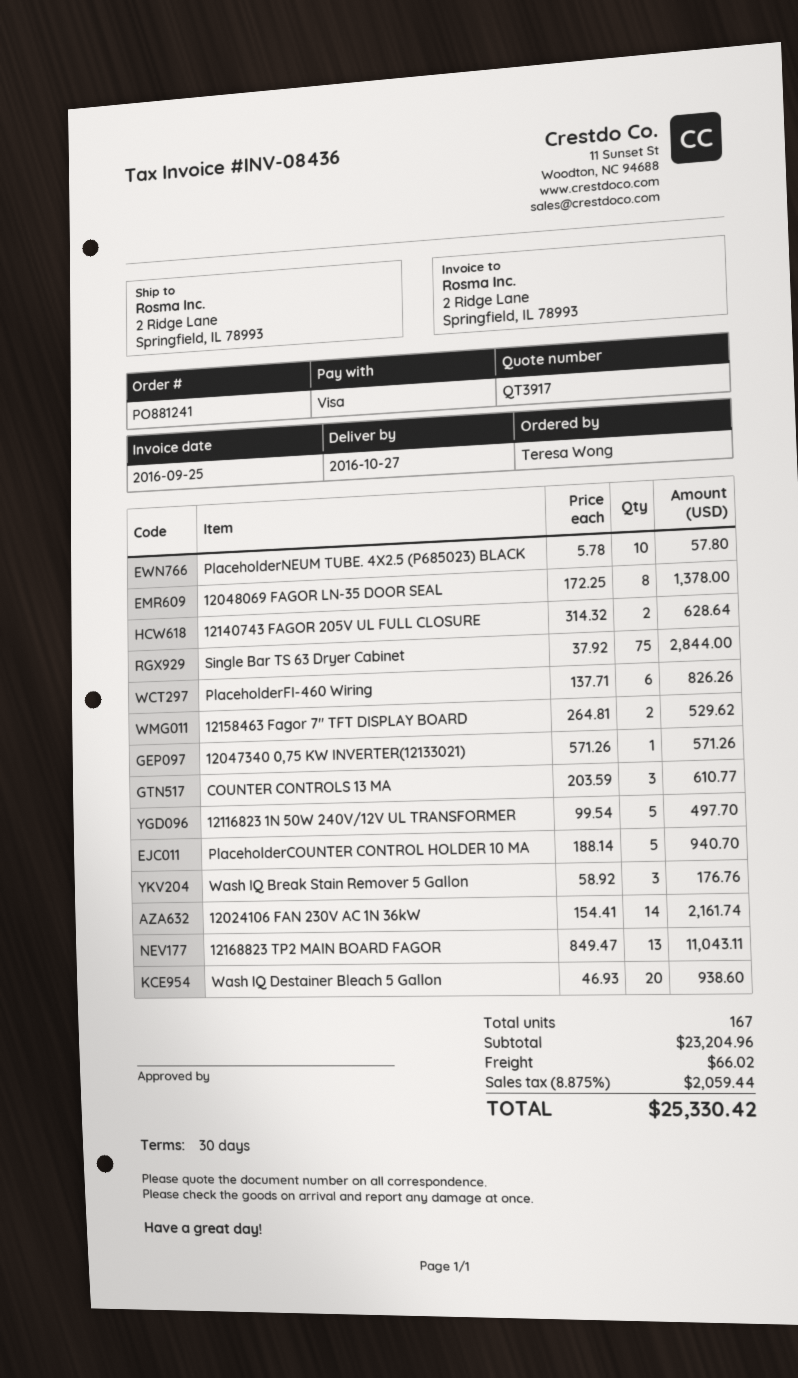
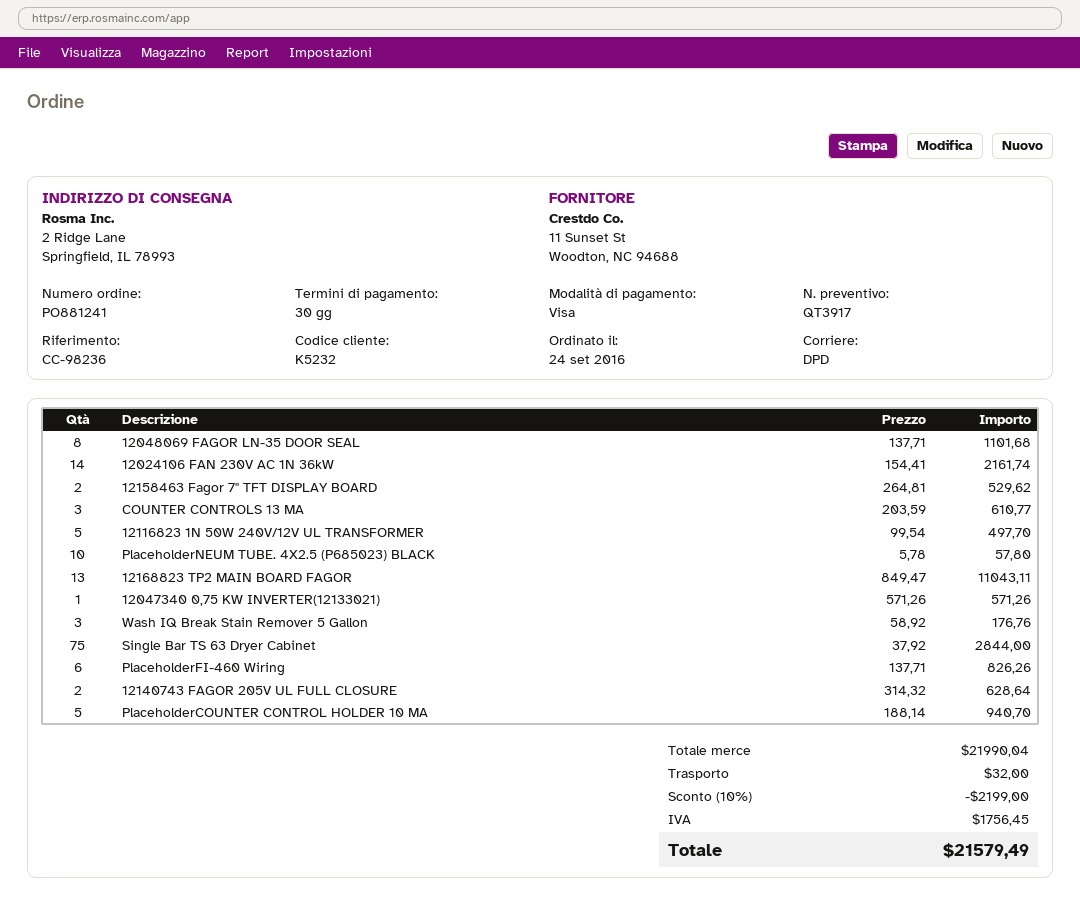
12048069 FAGOR LN-35 DOOR SEAL: 8 x 172.25 = 1378.00 -> 8 x 137.71 = 1101.68
Wash IQ Destainer Bleach 5 Gallon: 20 x 46.93 = 938.60 -> none
subtotal: 23204.96 -> 21990.04
discount: none -> 10% = 2199.00
shipping: 66.02 -> 32.00
tax: 2059.44 -> 1756.45
total: 25330.42 -> 21579.49

